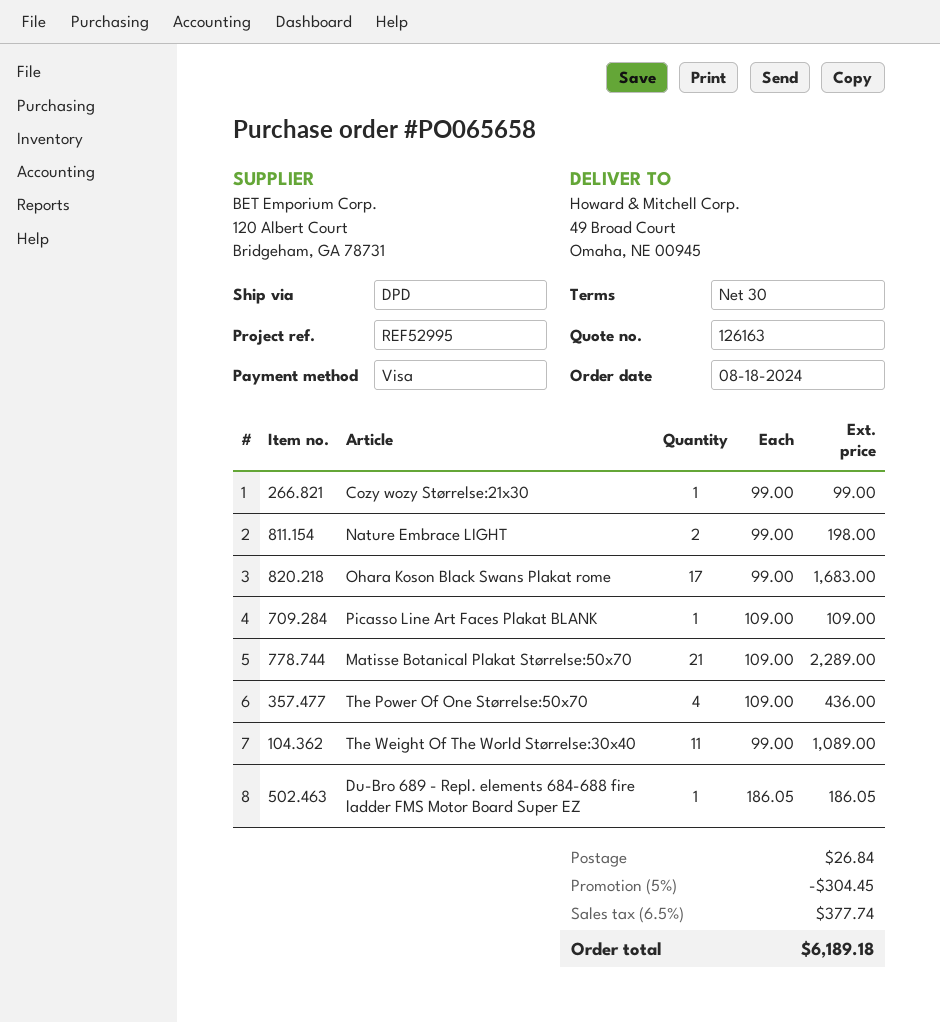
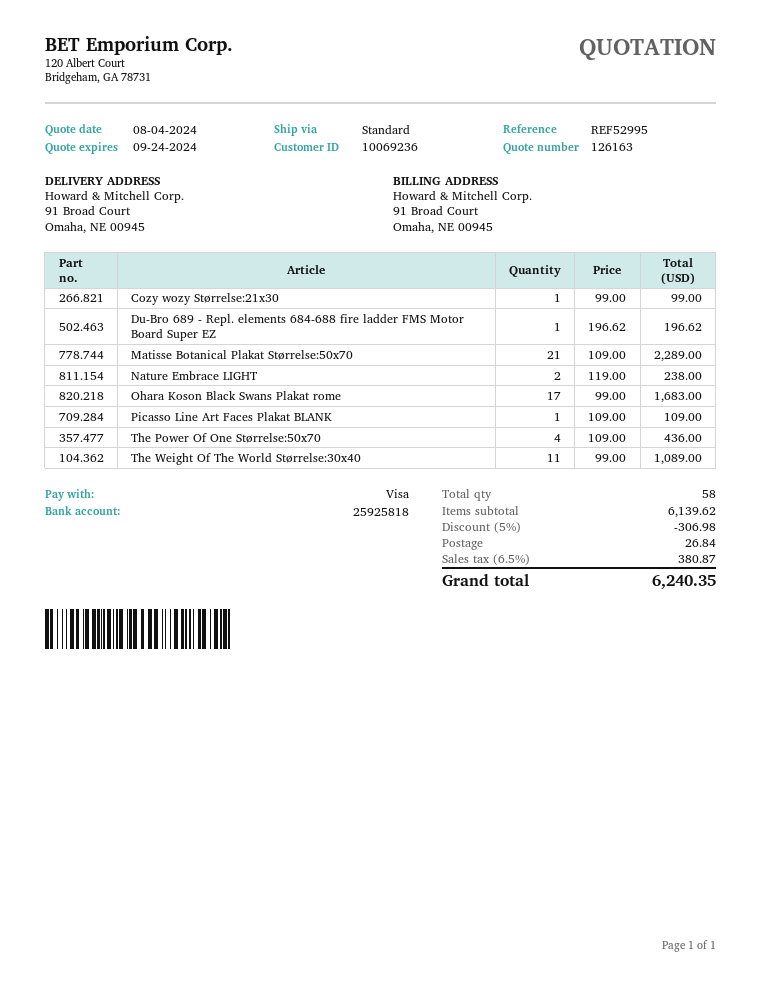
shipping method: DPD -> standard
ship to: 49 Broad Court, Omaha, NE 00945 -> 91 Broad Court, Omaha, NE 00945
Nature Embrace LIGHT: 2 x 99.00 = 198.00 -> 2 x 119.00 = 238.00
Du-Bro 689 - Repl. elements 684-688 fire ladder FMS Motor Board Super EZ: 1 x 186.05 = 186.05 -> 1 x 196.62 = 196.62
discount: 5% = 304.45 -> 5% = 306.98
tax: 6.5% = 377.74 -> 6.5% = 380.87
total: 6189.18 -> 6240.35

